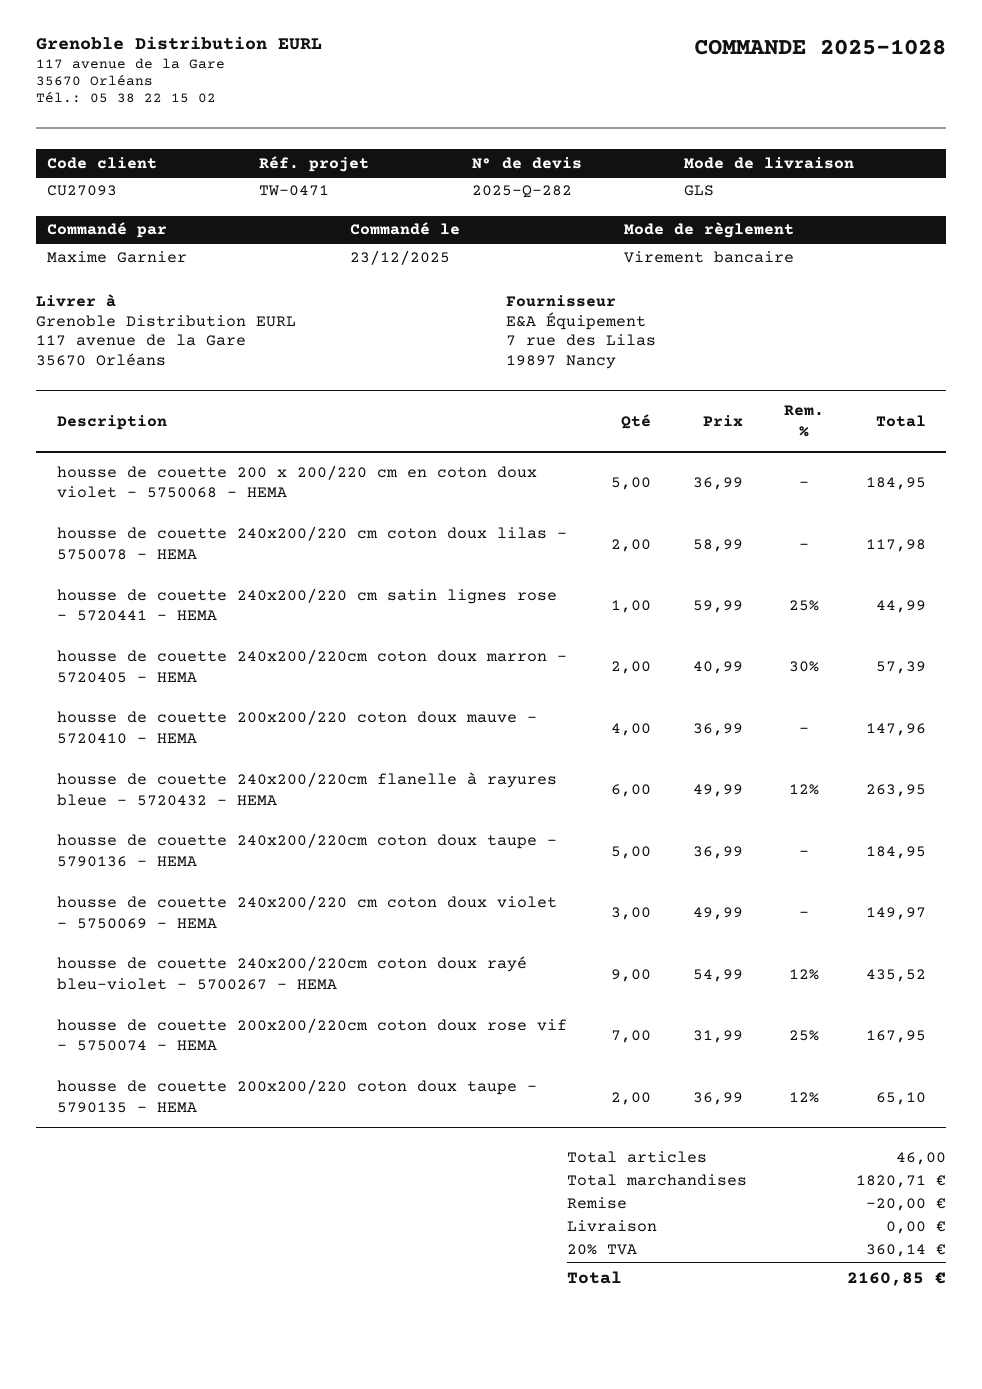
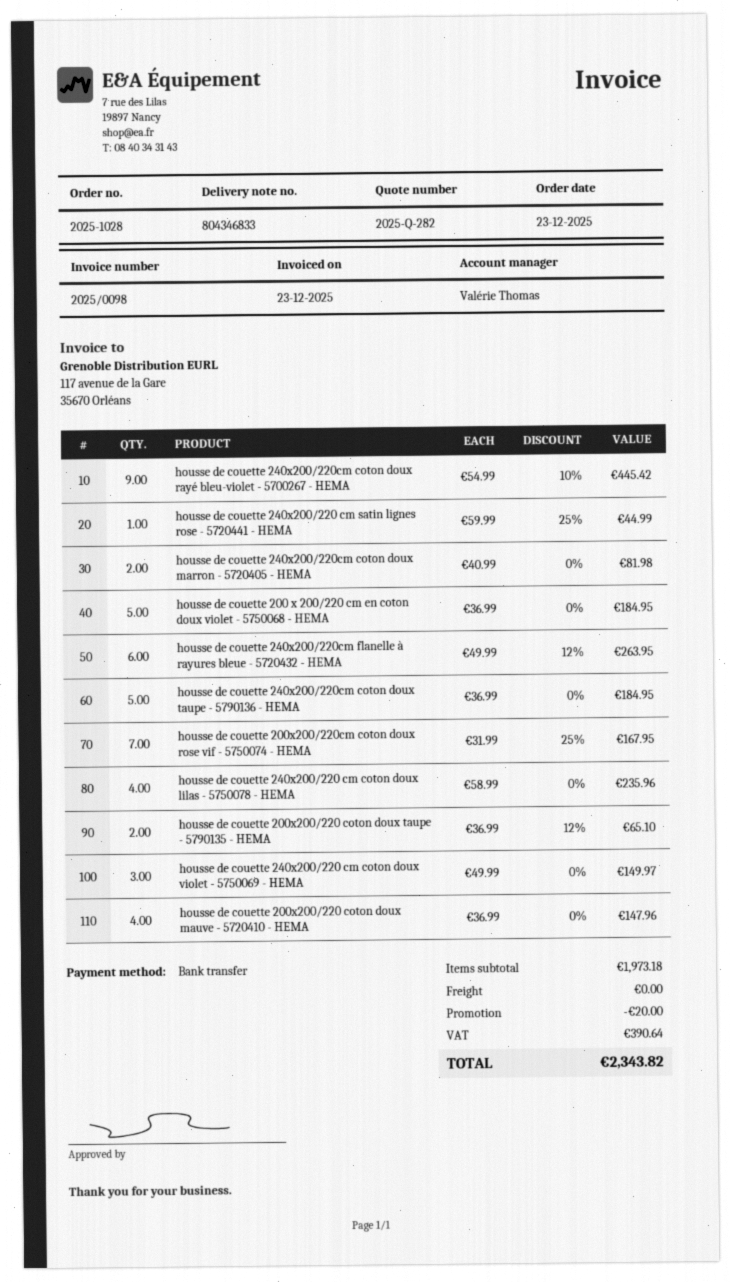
housse de couette 240x200/220 cm coton doux lilas - 5750078 - HEMA: 2 x 58.99 = 117.98 -> 4 x 58.99 = 235.96
housse de couette 240x200/220cm coton doux marron - 5720405 - HEMA: 2 x 40.99 - 30% = 57.39 -> 2 x 40.99 = 81.98
housse de couette 240x200/220cm coton doux rayé bleu-violet - 5700267 - HEMA: 9 x 54.99 - 12% = 435.52 -> 9 x 54.99 - 10% = 445.42
subtotal: 1820.71 -> 1973.18
tax: 360.14 -> 390.64
total: 2160.85 -> 2343.82

